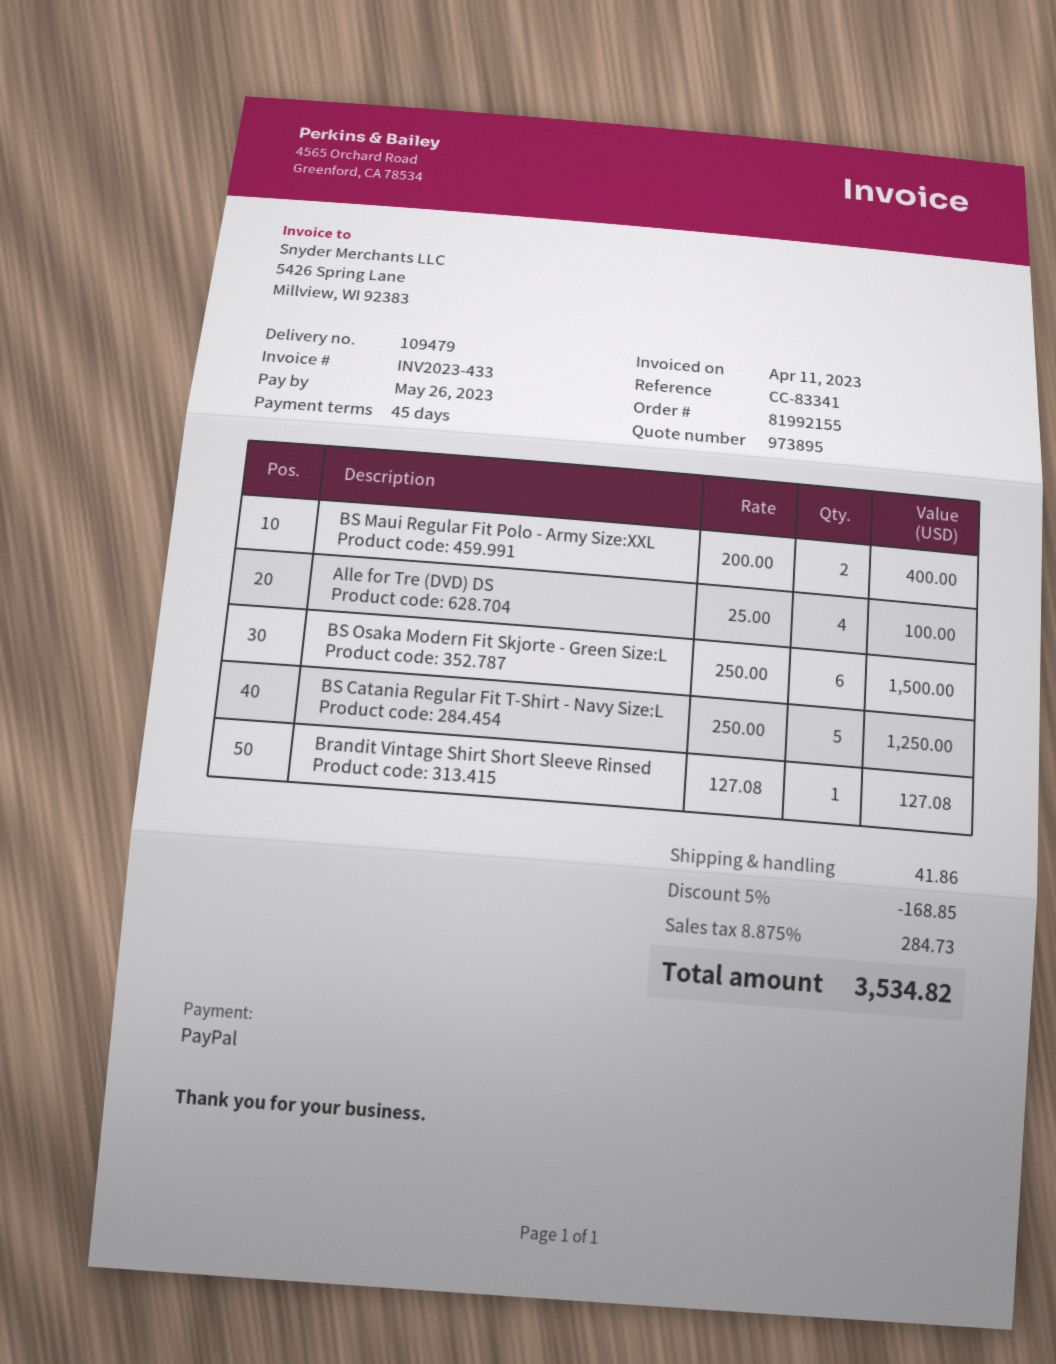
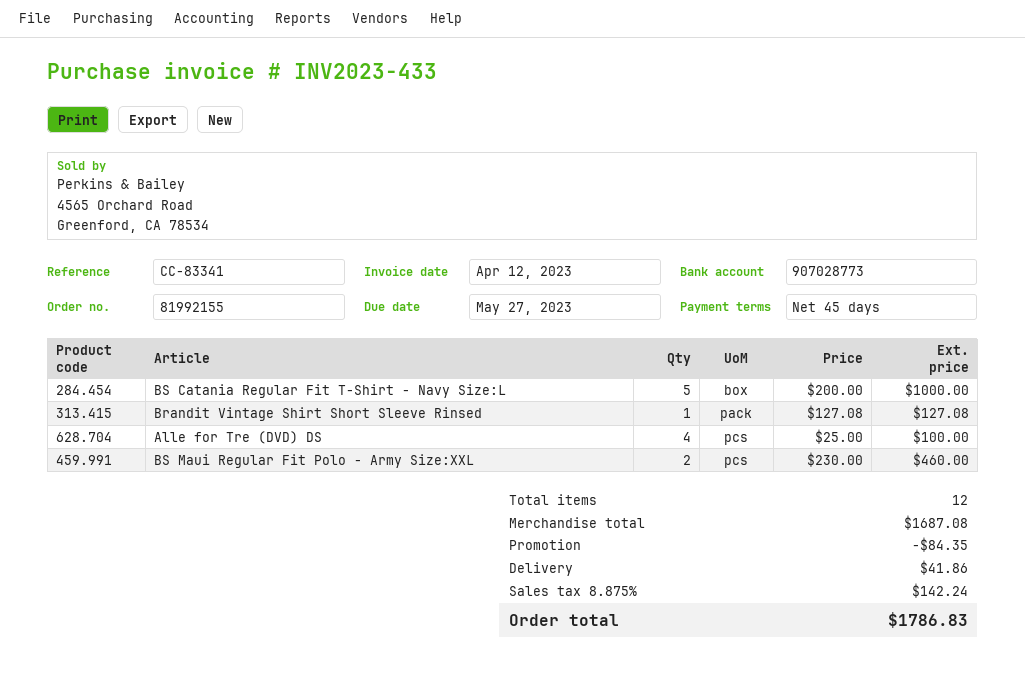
invoice date: 2023-04-11 -> 2023-04-12
due date: 2023-05-26 -> 2023-05-27
BS Maui Regular Fit Polo - Army Size:XXL: 2 x 200.00 = 400.00 -> 2 x 230.00 = 460.00
BS Osaka Modern Fit Skjorte - Green Size:L: 6 x 250.00 = 1500.00 -> none
BS Catania Regular Fit T-Shirt - Navy Size:L: 5 x 250.00 = 1250.00 -> 5 x 200.00 = 1000.00
discount: 168.85 -> 84.35
tax: 8.875% = 284.73 -> 8.875% = 142.24
total: 3534.82 -> 1786.83

